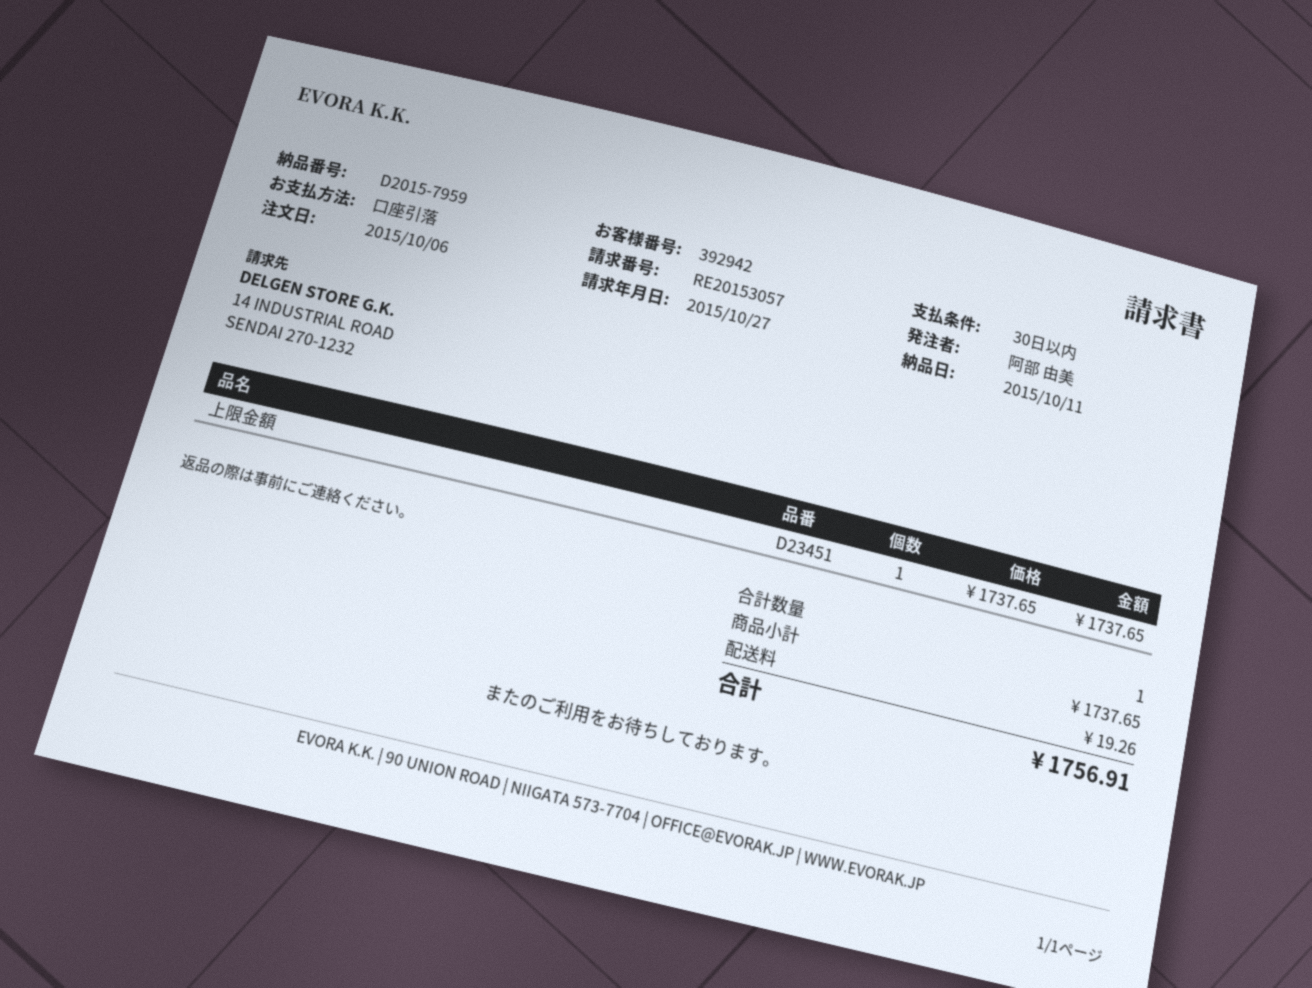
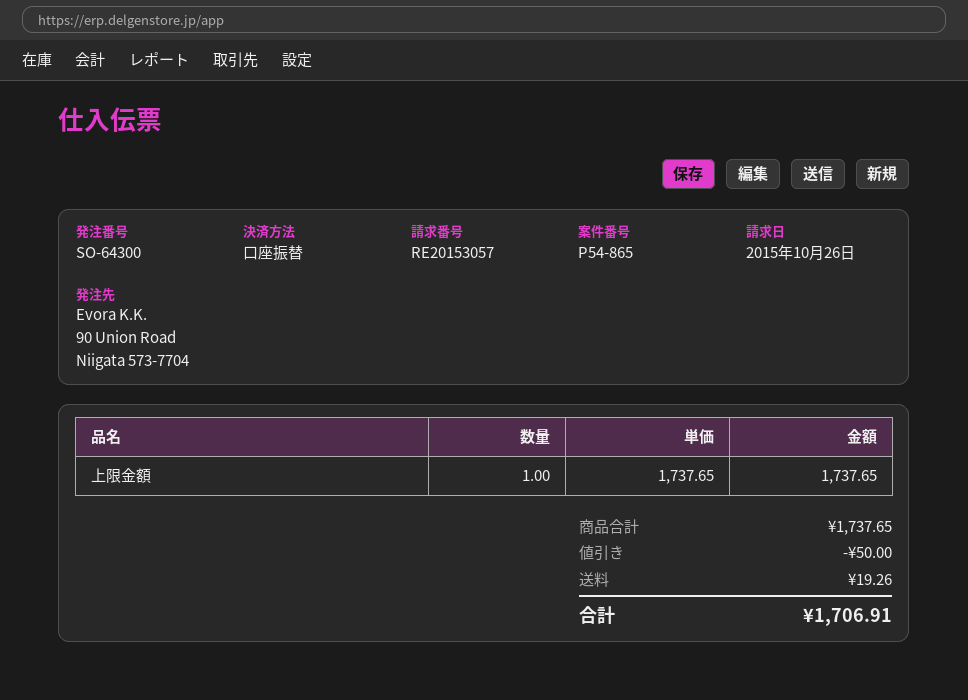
invoice date: 2015-10-27 -> 2015-10-26
discount: none -> 50.00
total: 1756.91 -> 1706.91

